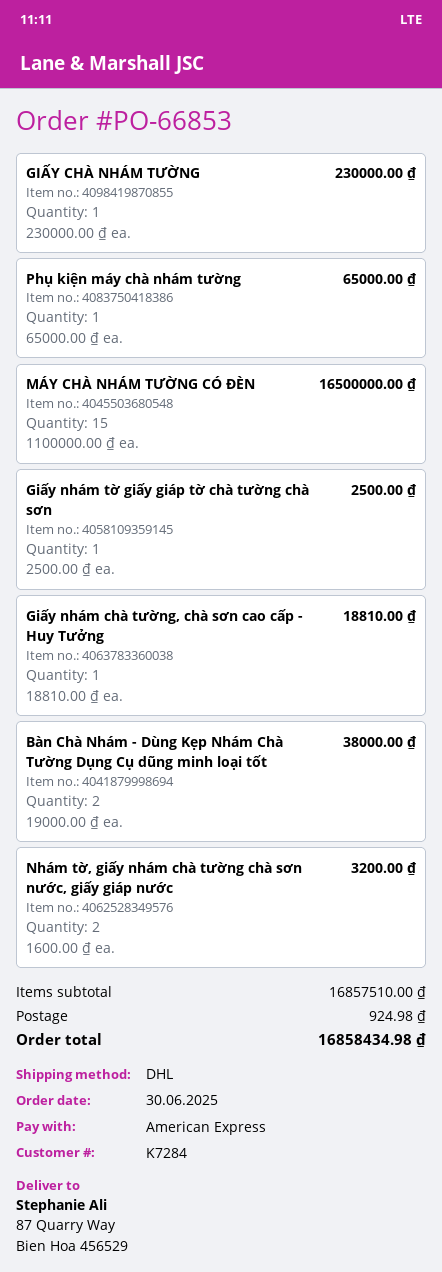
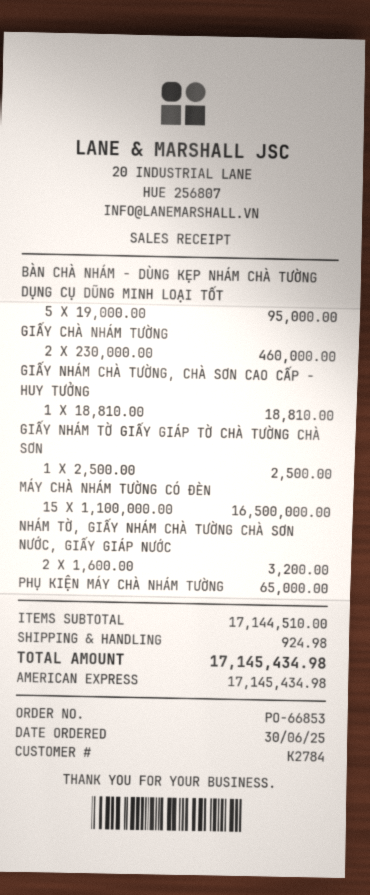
customer number: K7284 -> K2784
GIẤY CHÀ NHÁM TƯỜNG: 1 x 230000.00 = 230000.00 -> 2 x 230000.00 = 460000.00
Bàn Chà Nhám - Dùng Kẹp Nhám Chà Tường Dụng Cụ dũng minh loại tốt: 2 x 19000.00 = 38000.00 -> 5 x 19000.00 = 95000.00
subtotal: 16857510.00 -> 17144510.00
total: 16858434.98 -> 17145434.98

